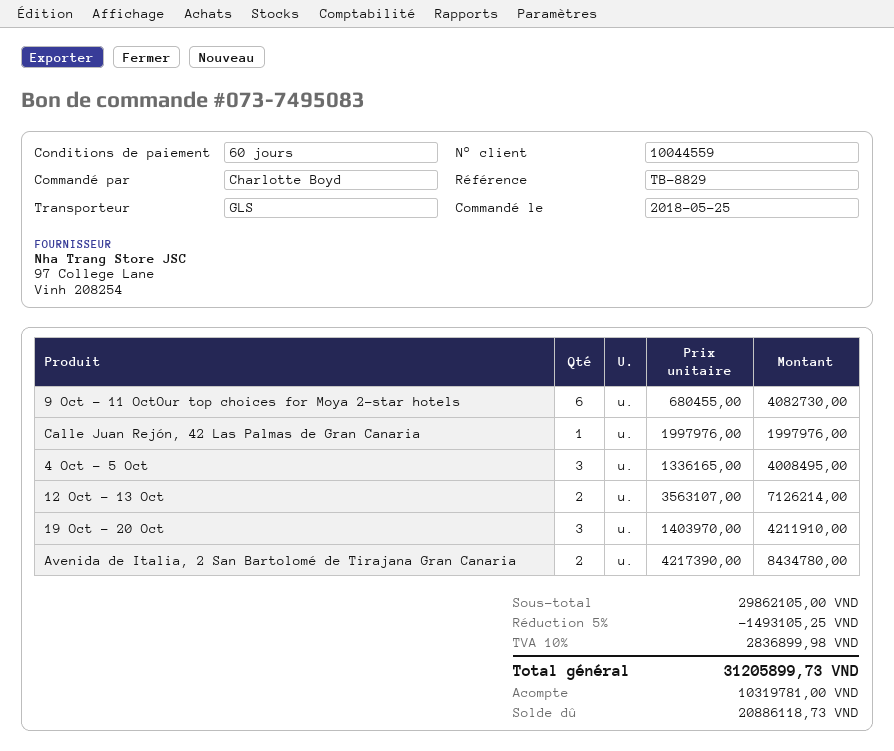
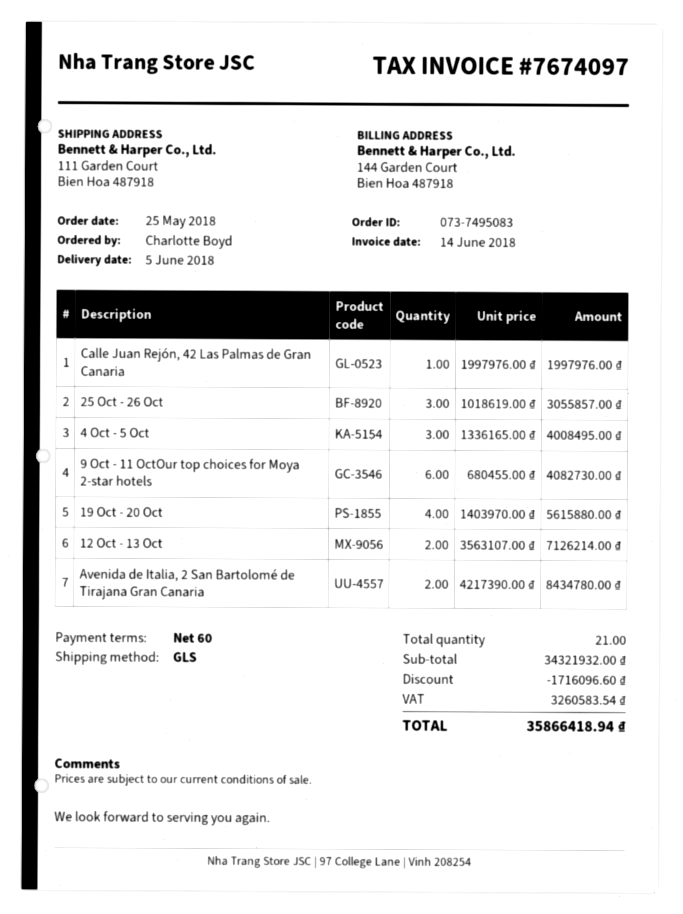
19 Oct - 20 Oct: 3 x 1403970.00 = 4211910.00 -> 4 x 1403970.00 = 5615880.00
25 Oct - 26 Oct: none -> 3 x 1018619.00 = 3055857.00
subtotal: 29862105.00 -> 34321932.00
discount: 1493105.25 -> 1716096.60
tax: 2836899.98 -> 3260583.54
total: 31205899.73 -> 35866418.94

